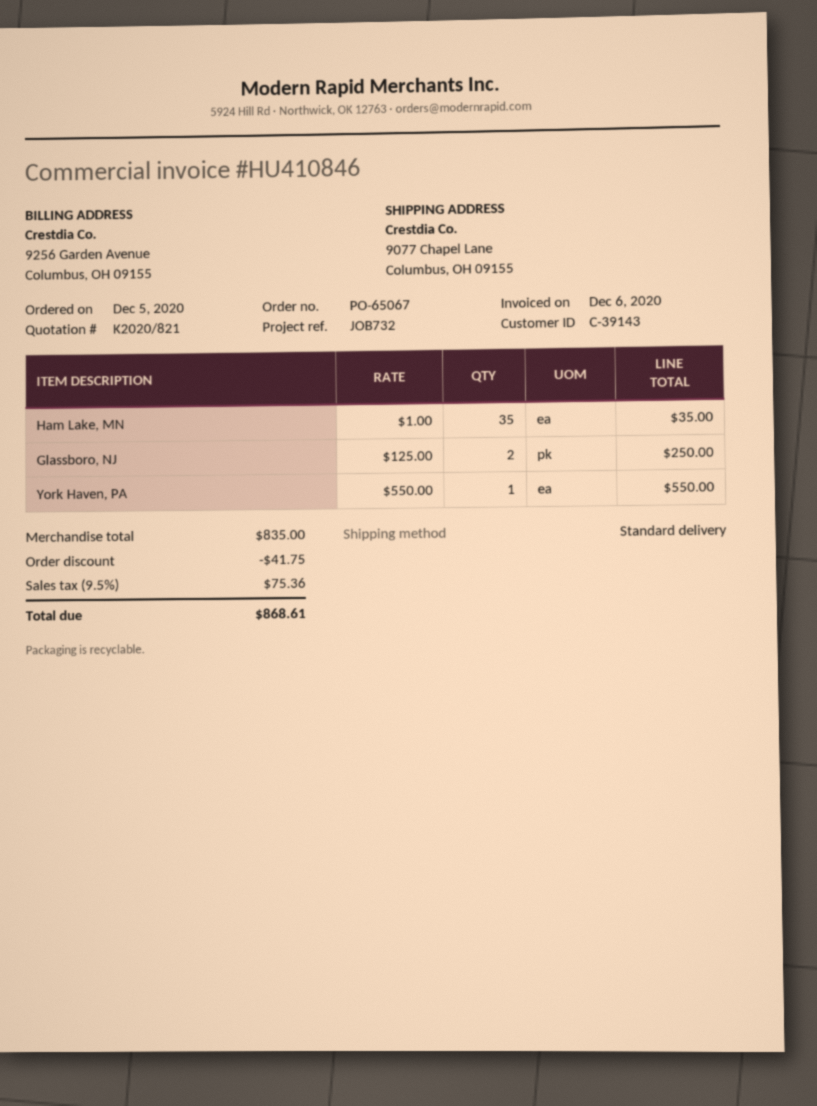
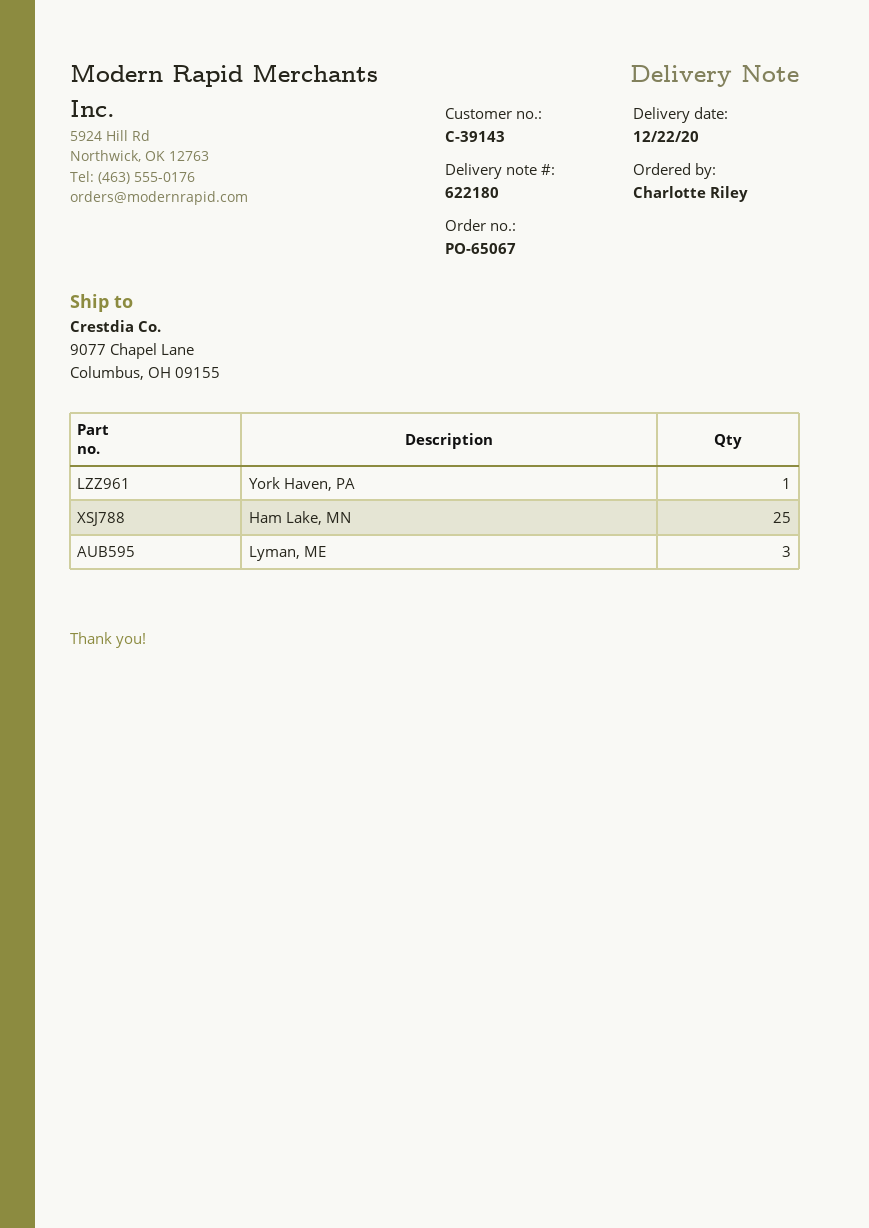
Ham Lake, MN: 35 -> 25
Glassboro, NJ: 2 -> none
Lyman, ME: none -> 3

